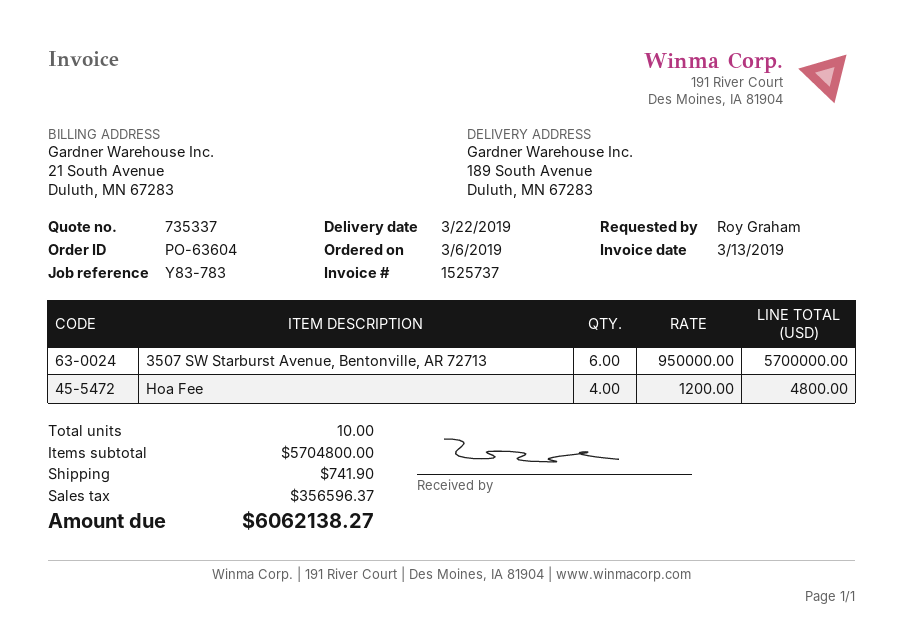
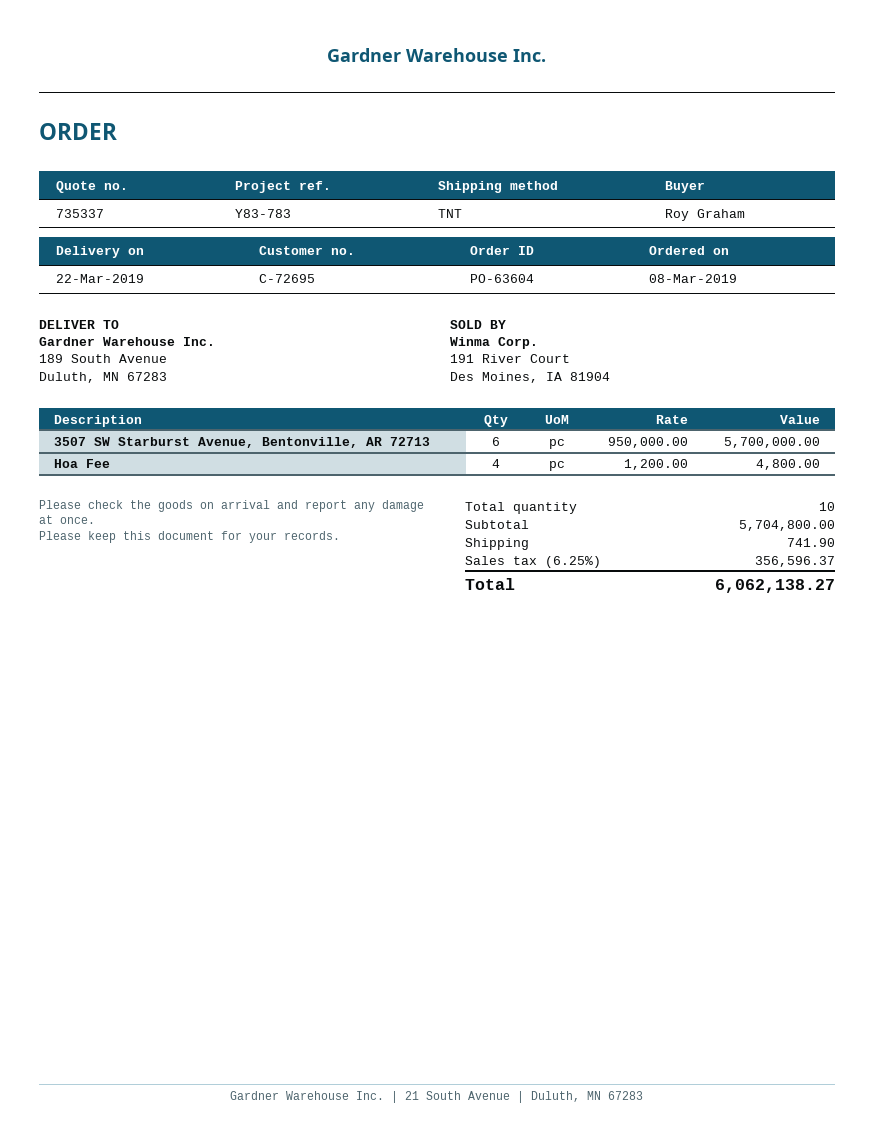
order date: 2019-03-06 -> 2019-03-08

